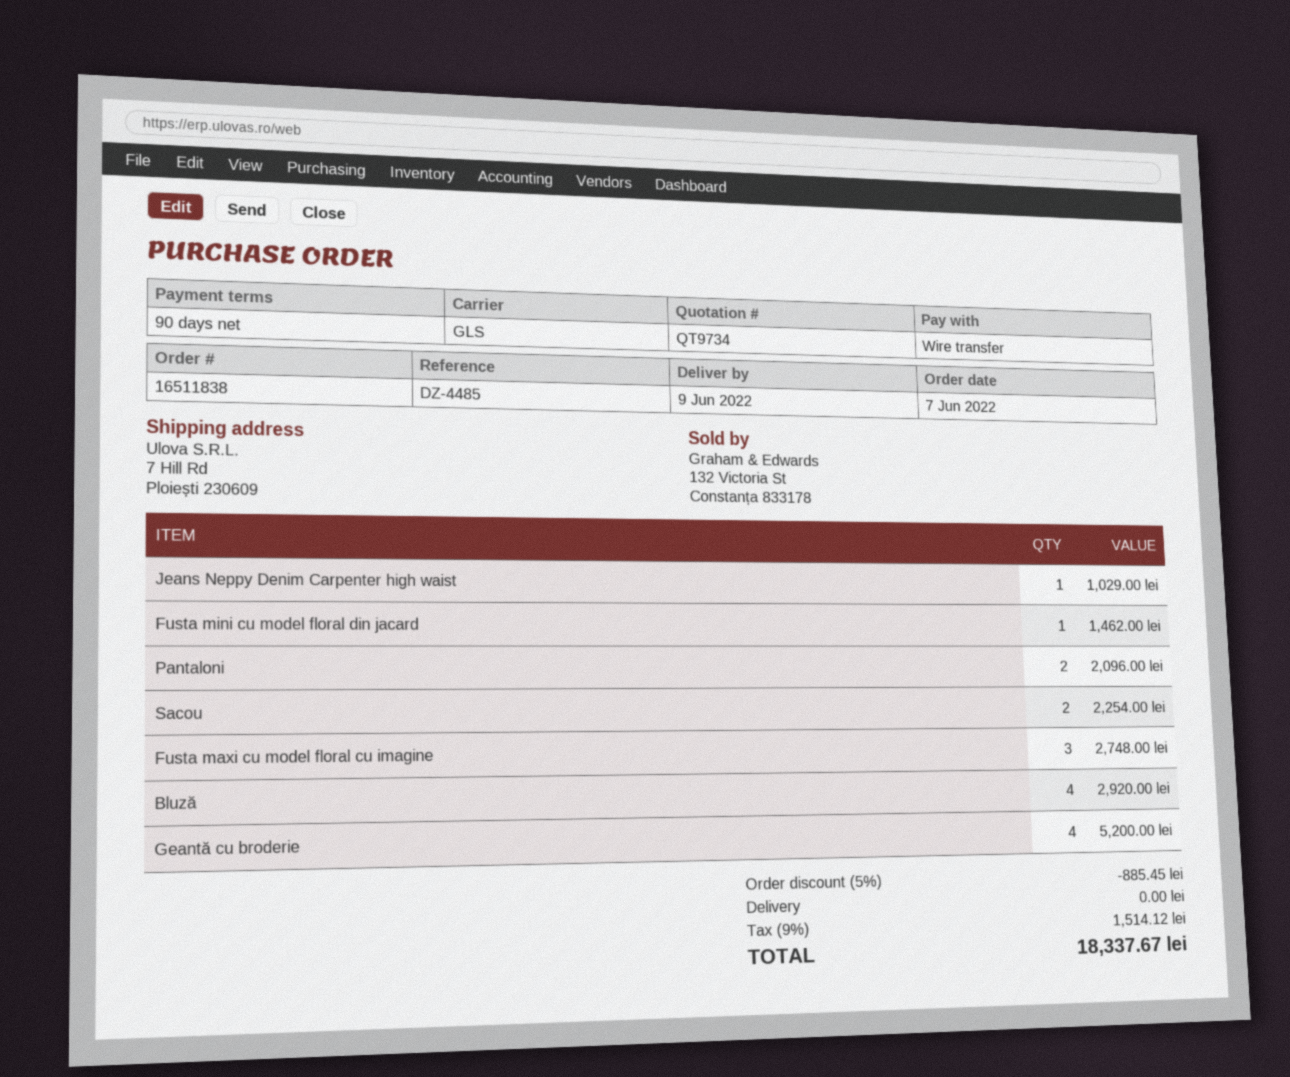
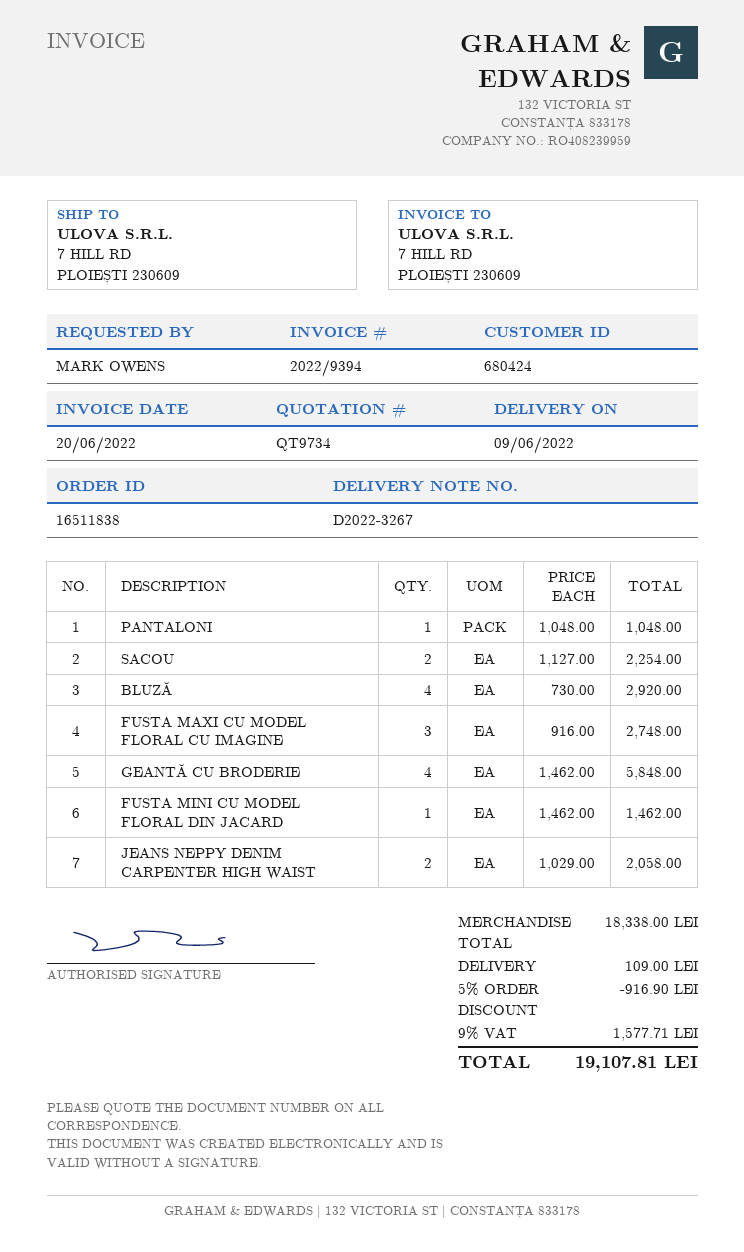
Jeans Neppy Denim Carpenter high waist: 1 for 1029.00 -> 2 for 2058.00
Pantaloni: 2 for 2096.00 -> 1 for 1048.00
Geantă cu broderie: 4 for 5200.00 -> 4 for 5848.00
discount: 5% = 885.45 -> 5% = 916.90
shipping: 0.00 -> 109.00
tax: 9% = 1514.12 -> 9% = 1577.71
total: 18337.67 -> 19107.81

